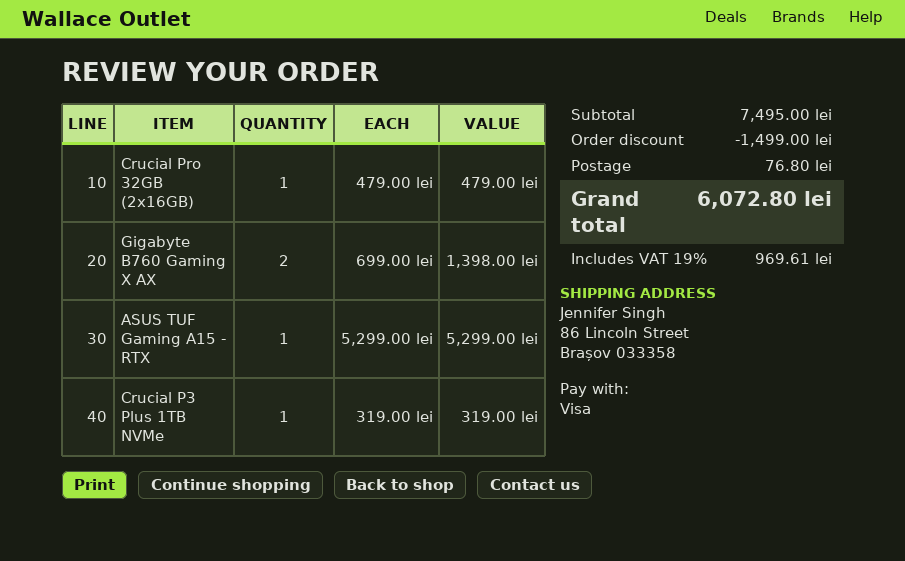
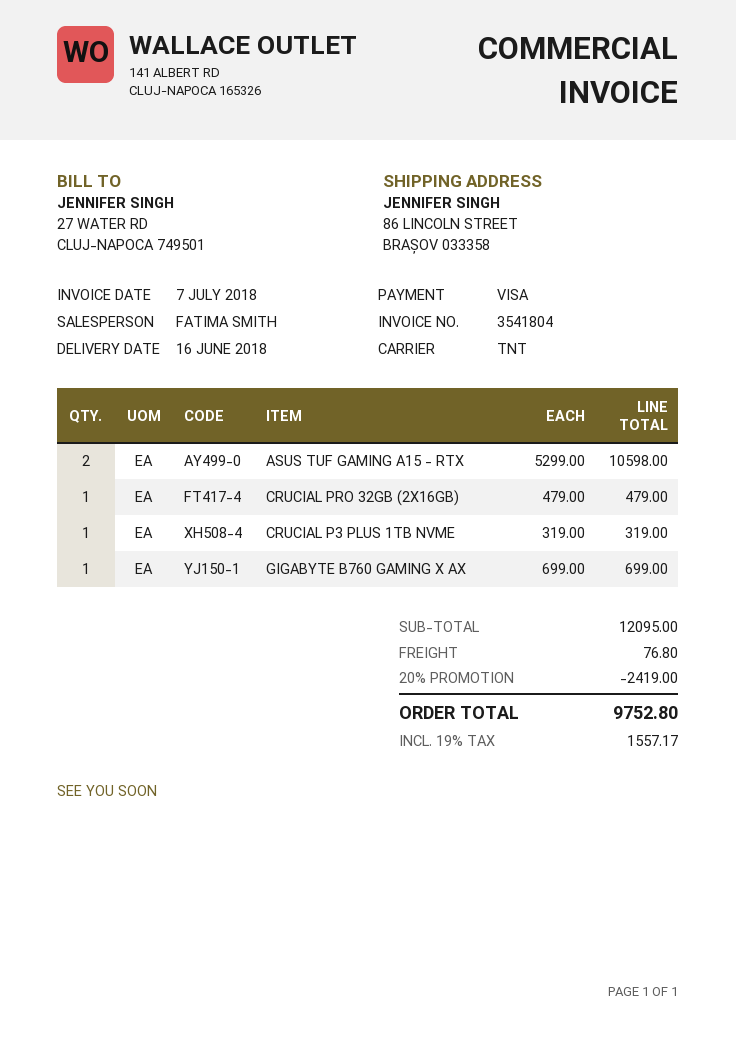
Gigabyte B760 Gaming X AX: 2 x 699.00 = 1398.00 -> 1 x 699.00 = 699.00
ASUS TUF Gaming A15 - RTX: 1 x 5299.00 = 5299.00 -> 2 x 5299.00 = 10598.00
subtotal: 7495.00 -> 12095.00
discount: 1499.00 -> 2419.00
tax: 19% = 969.61 -> 19% = 1557.17
total: 6072.80 -> 9752.80

